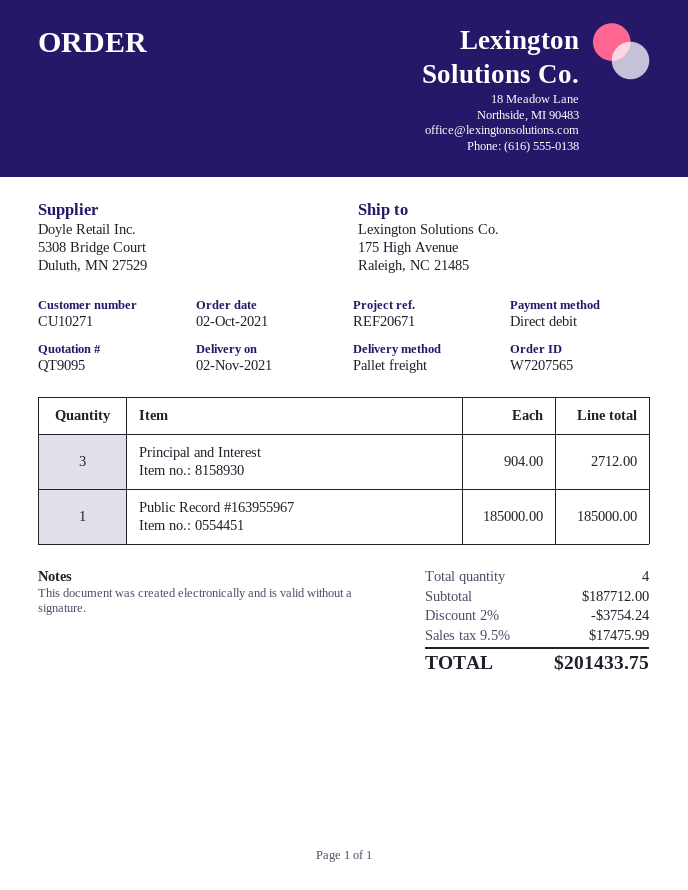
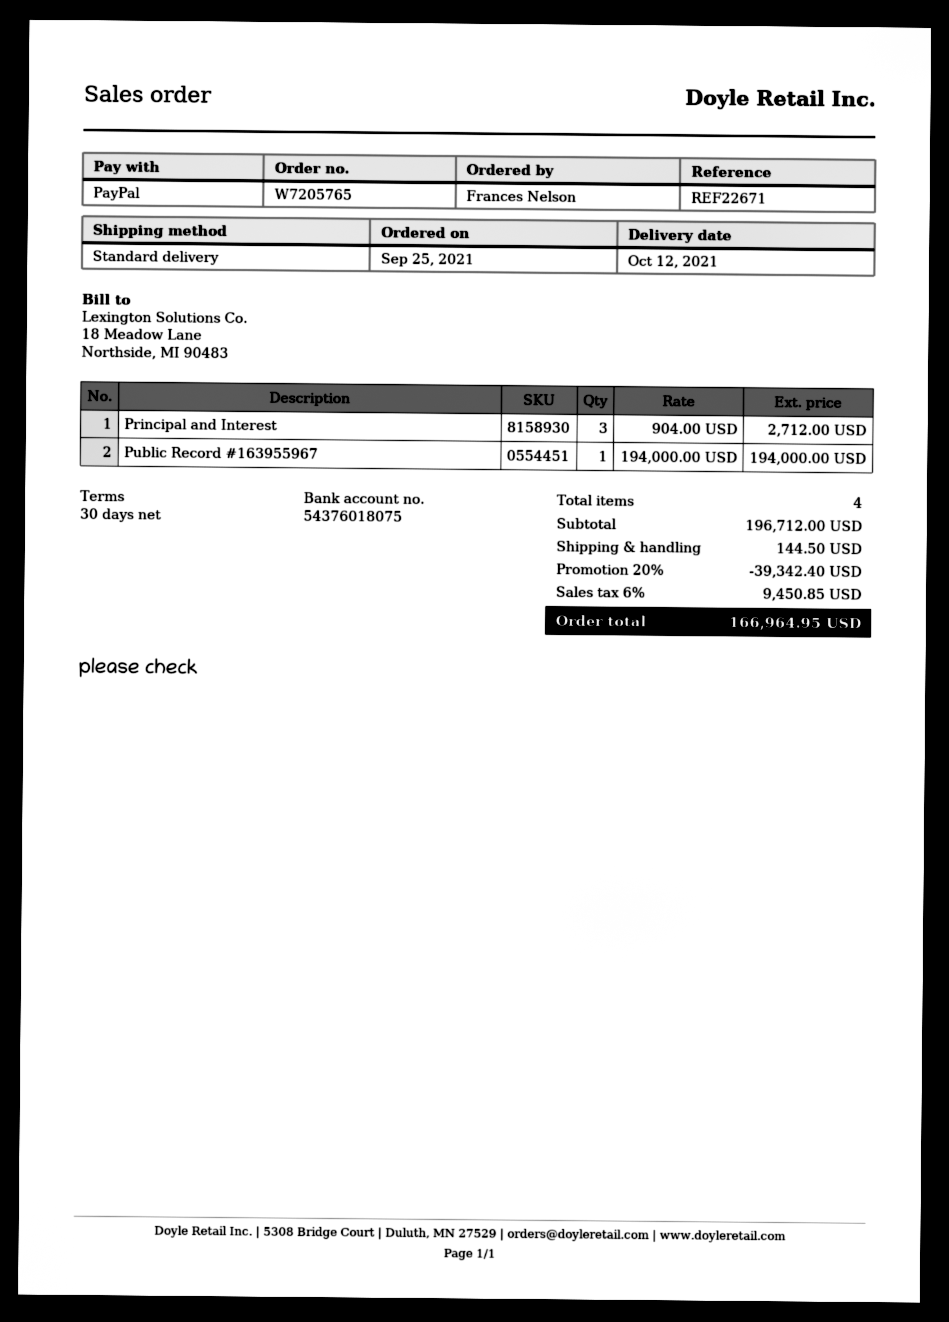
order number: W7207565 -> W7205765
order date: 2021-10-02 -> 2021-09-25
delivery date: 2021-11-02 -> 2021-10-12
reference: REF20671 -> REF22671
payment method: direct debit -> PayPal
shipping method: pallet freight -> standard
Public Record #163955967: 1 x 185000.00 = 185000.00 -> 1 x 194000.00 = 194000.00
subtotal: 187712.00 -> 196712.00
discount: 2% = 3754.24 -> 20% = 39342.40
shipping: none -> 144.50
tax: 9.5% = 17475.99 -> 6% = 9450.85
total: 201433.75 -> 166964.95

